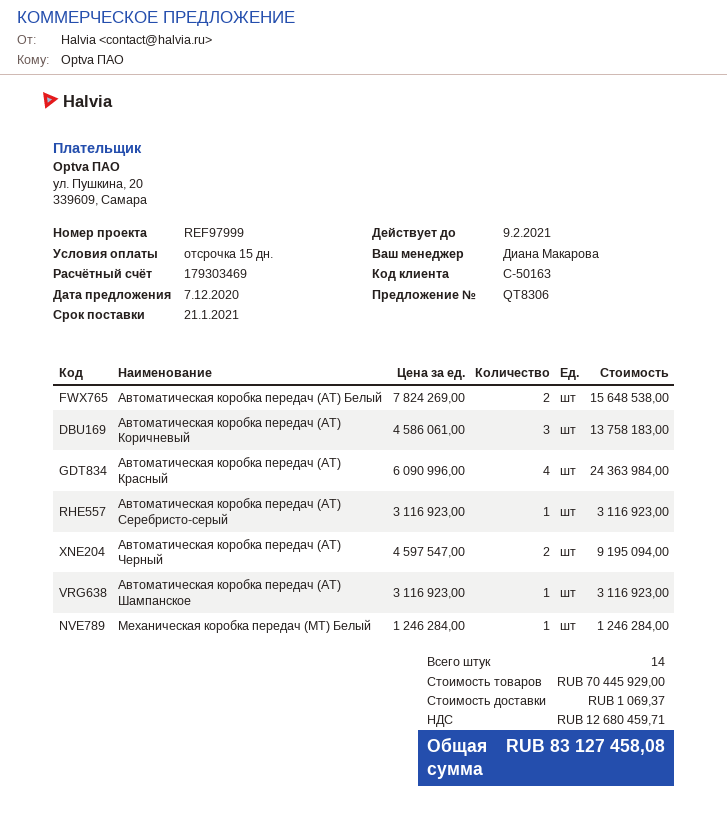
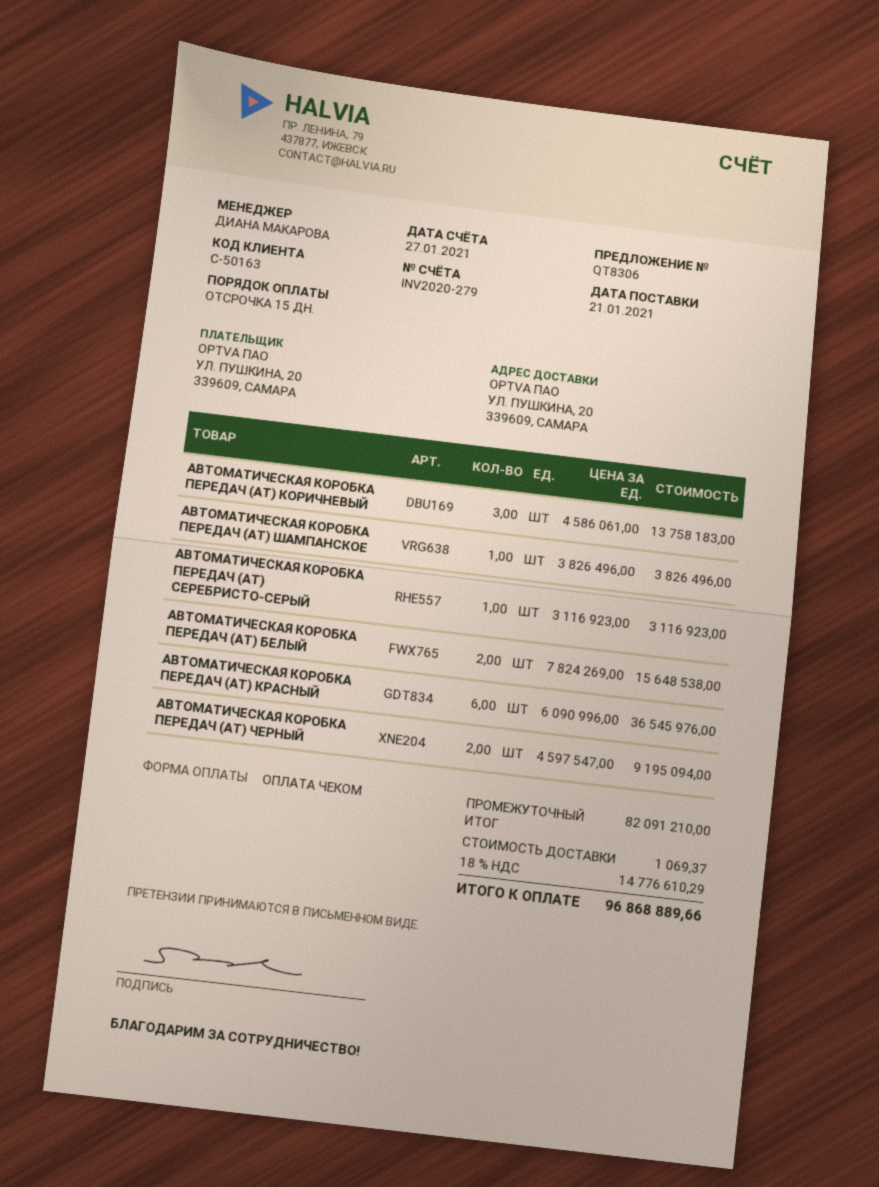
Автоматическая коробка передач (АТ) Красный: 4 x 6090996.00 = 24363984.00 -> 6 x 6090996.00 = 36545976.00
Автоматическая коробка передач (АТ) Шампанское: 1 x 3116923.00 = 3116923.00 -> 1 x 3826496.00 = 3826496.00
Механическая коробка передач (МТ) Белый: 1 x 1246284.00 = 1246284.00 -> none
subtotal: 70445929.00 -> 82091210.00
tax: 12680459.71 -> 14776610.29
total: 83127458.08 -> 96868889.66

